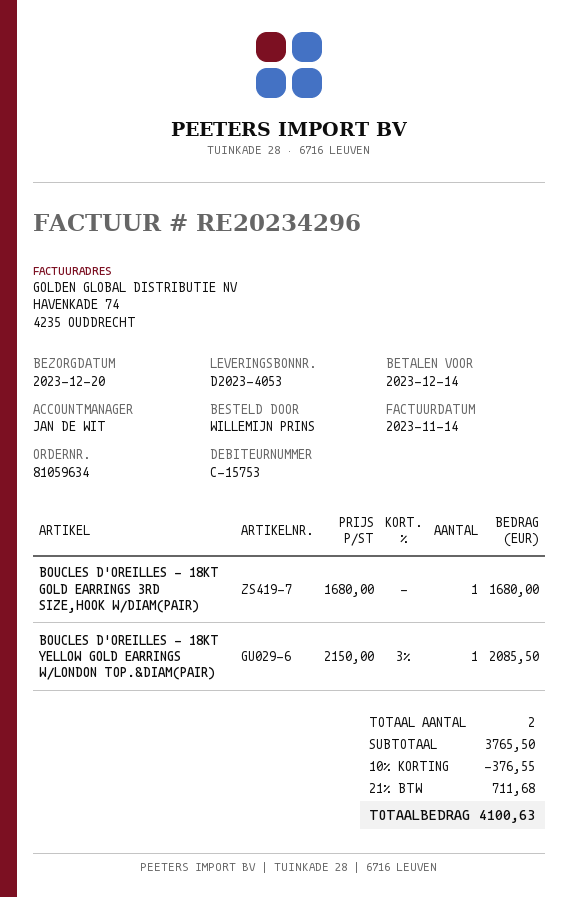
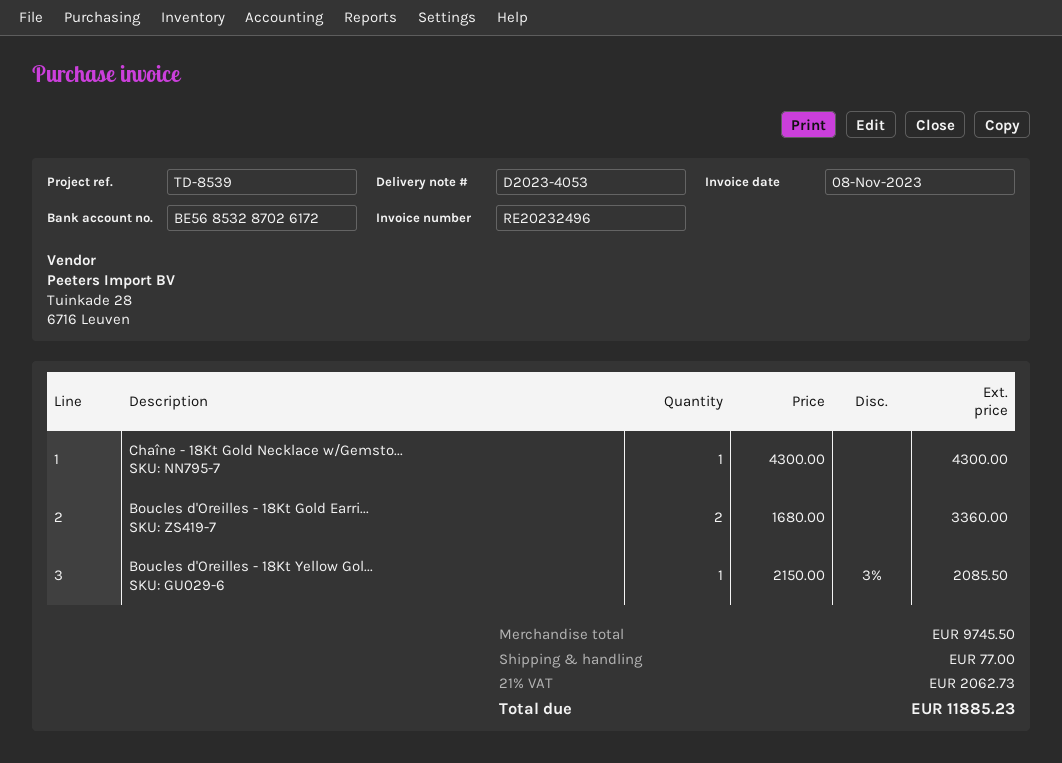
invoice number: RE20234296 -> RE20232496
invoice date: 2023-11-14 -> 2023-11-08
BOUCLES D'OREILLES - 18KT GOLD EARRINGS 3RD SIZE,HOOK W/DIAM(PAIR): 1 x 1680.00 = 1680.00 -> 2 x 1680.00 = 3360.00
Chaîne - 18Kt Gold Necklace w/Gemsto...: none -> 1 x 4300.00 = 4300.00
subtotal: 3765.50 -> 9745.50
discount: 10% = 376.55 -> none
shipping: none -> 77.00
tax: 21% = 711.68 -> 21% = 2062.73
total: 4100.63 -> 11885.23

